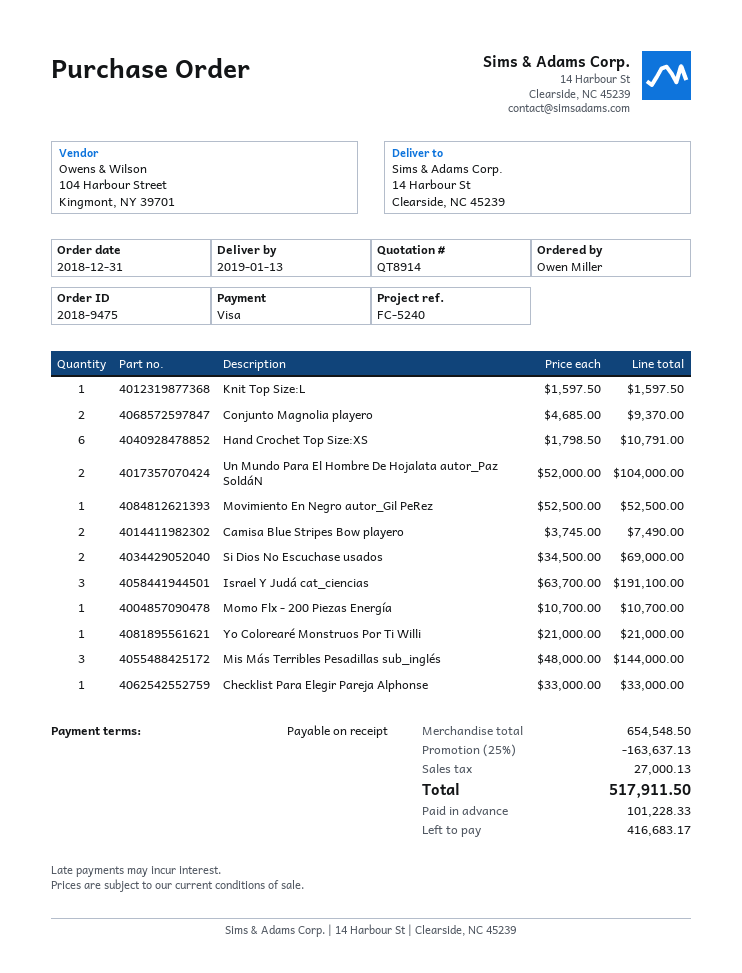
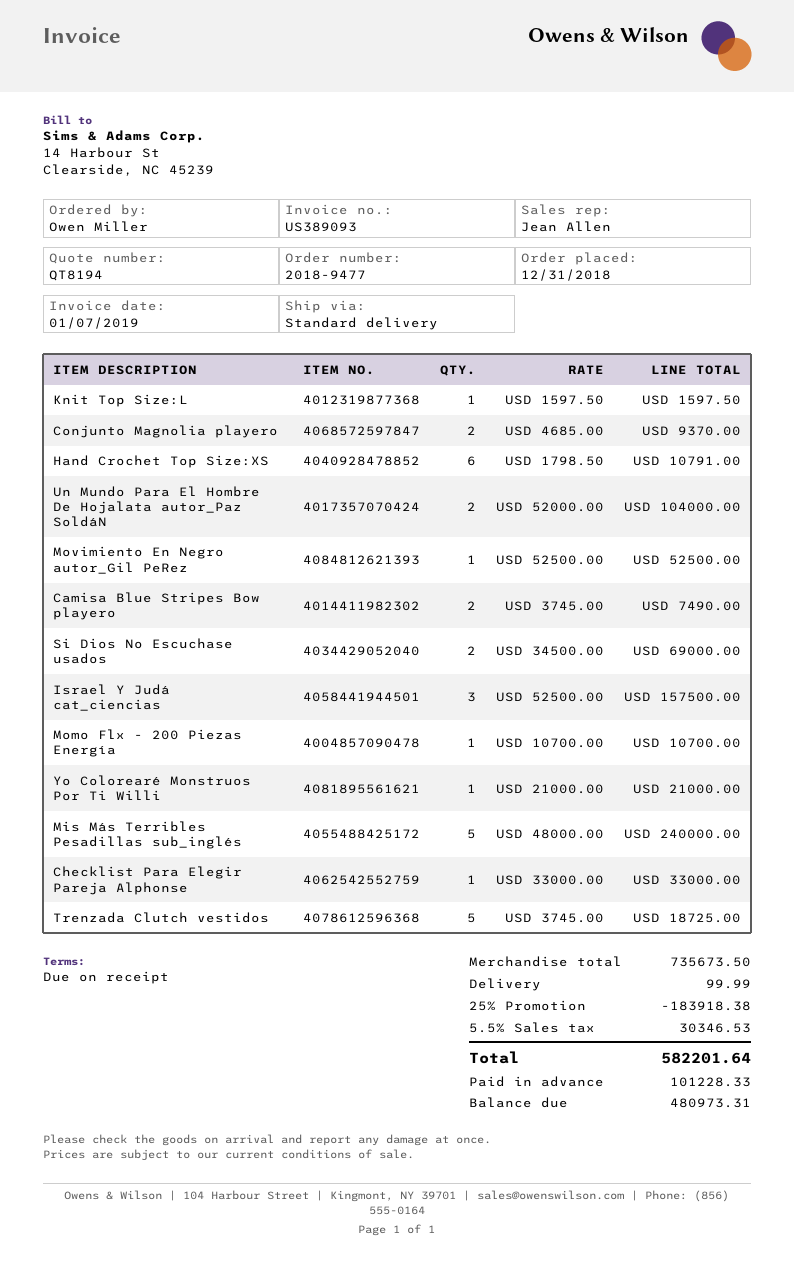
quote number: QT8914 -> QT8194
order number: 2018-9475 -> 2018-9477
Israel Y Judá cat_ciencias: 3 x 63700.00 = 191100.00 -> 3 x 52500.00 = 157500.00
Mis Más Terribles Pesadillas sub_inglés: 3 x 48000.00 = 144000.00 -> 5 x 48000.00 = 240000.00
Trenzada Clutch vestidos: none -> 5 x 3745.00 = 18725.00
subtotal: 654548.50 -> 735673.50
discount: 25% = 163637.13 -> 25% = 183918.38
shipping: none -> 99.99
tax: 27000.13 -> 30346.53
total: 517911.50 -> 582201.64
balance: 416683.17 -> 480973.31

